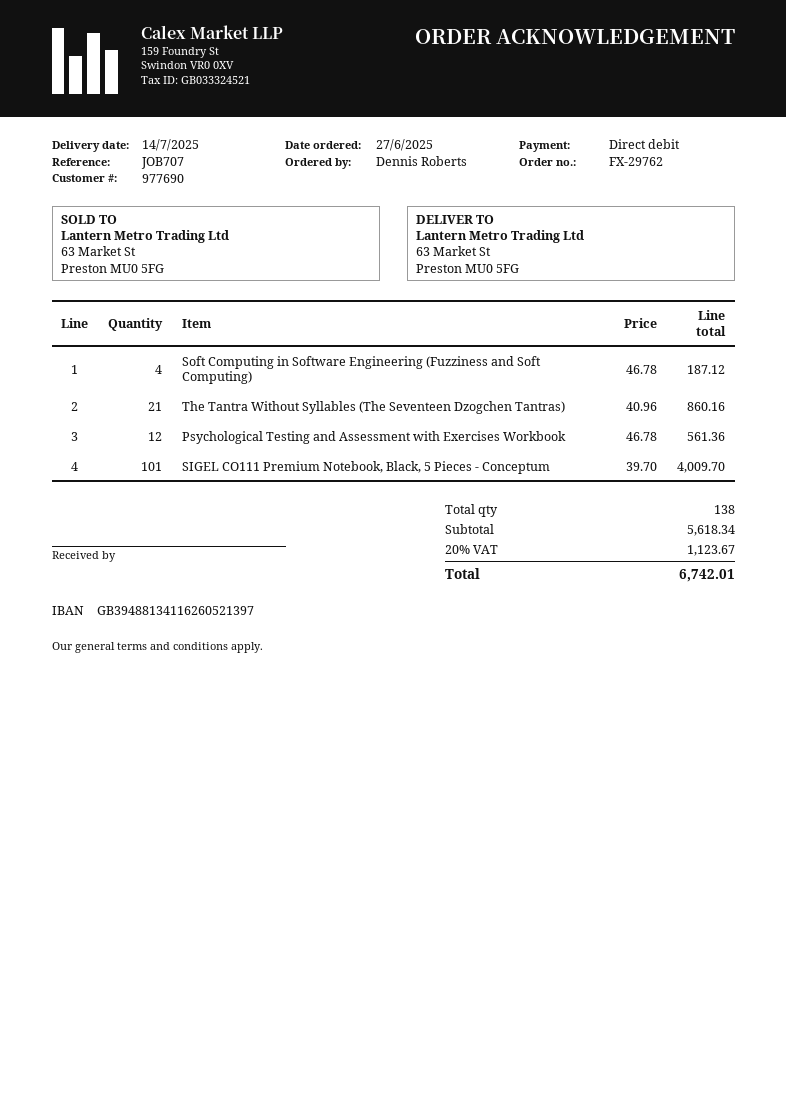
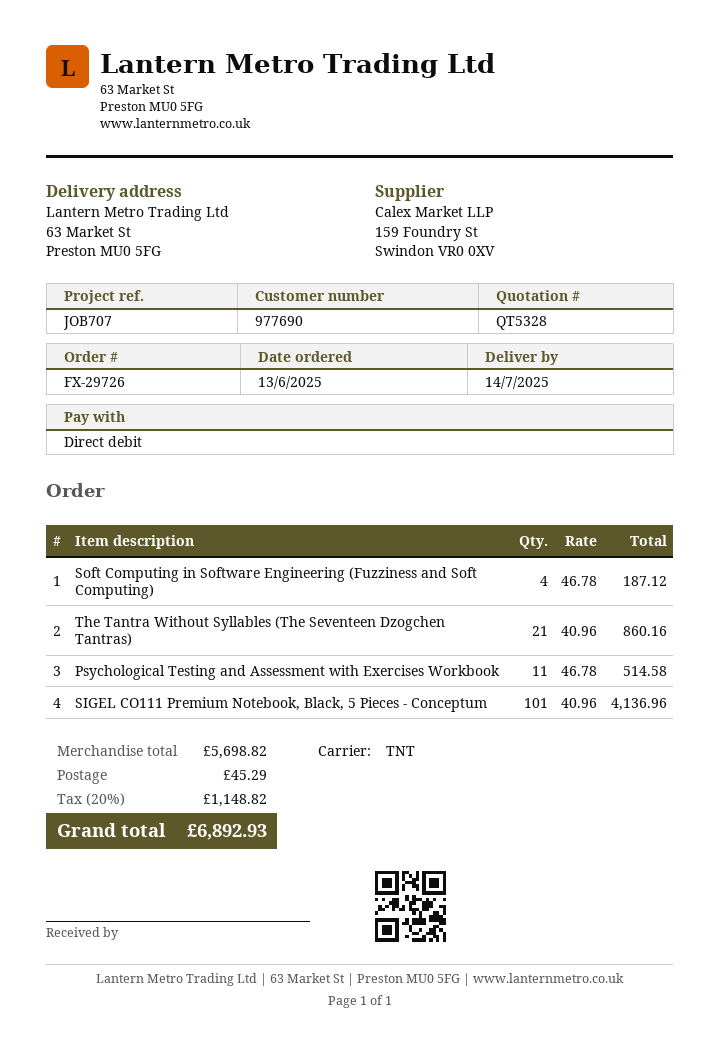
order number: FX-29762 -> FX-29726
order date: 2025-06-27 -> 2025-06-13
Psychological Testing and Assessment with Exercises Workbook: 12 x 46.78 = 561.36 -> 11 x 46.78 = 514.58
SIGEL CO111 Premium Notebook, Black, 5 Pieces - Conceptum: 101 x 39.70 = 4009.70 -> 101 x 40.96 = 4136.96
subtotal: 5618.34 -> 5698.82
shipping: none -> 45.29
tax: 20% = 1123.67 -> 20% = 1148.82
total: 6742.01 -> 6892.93

